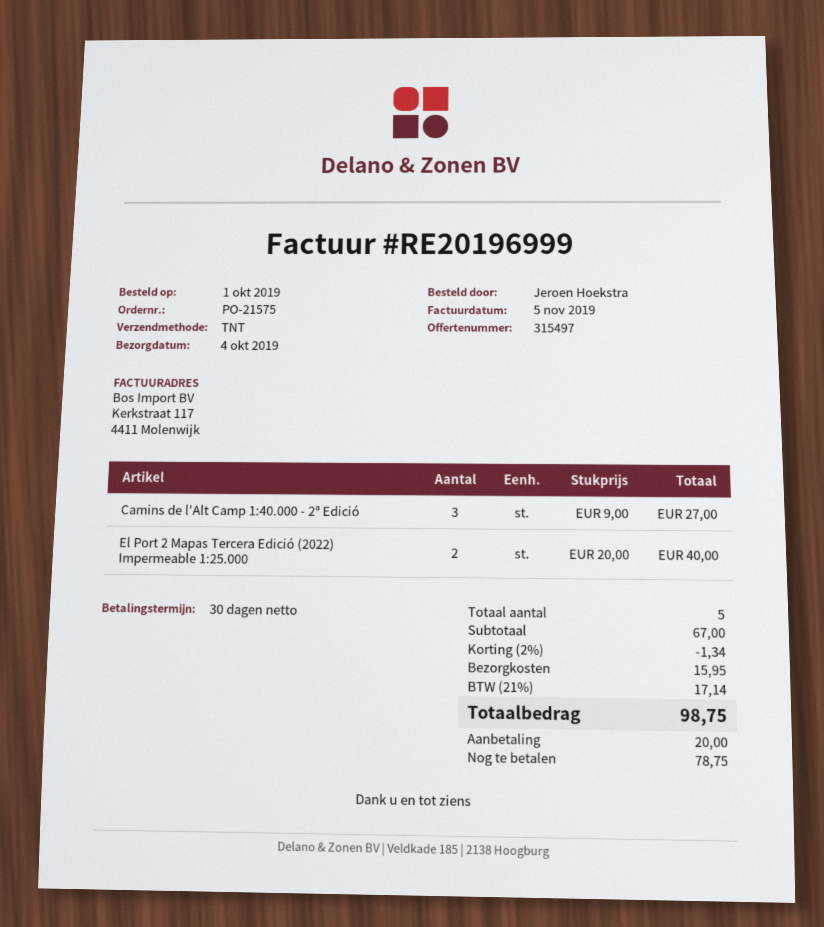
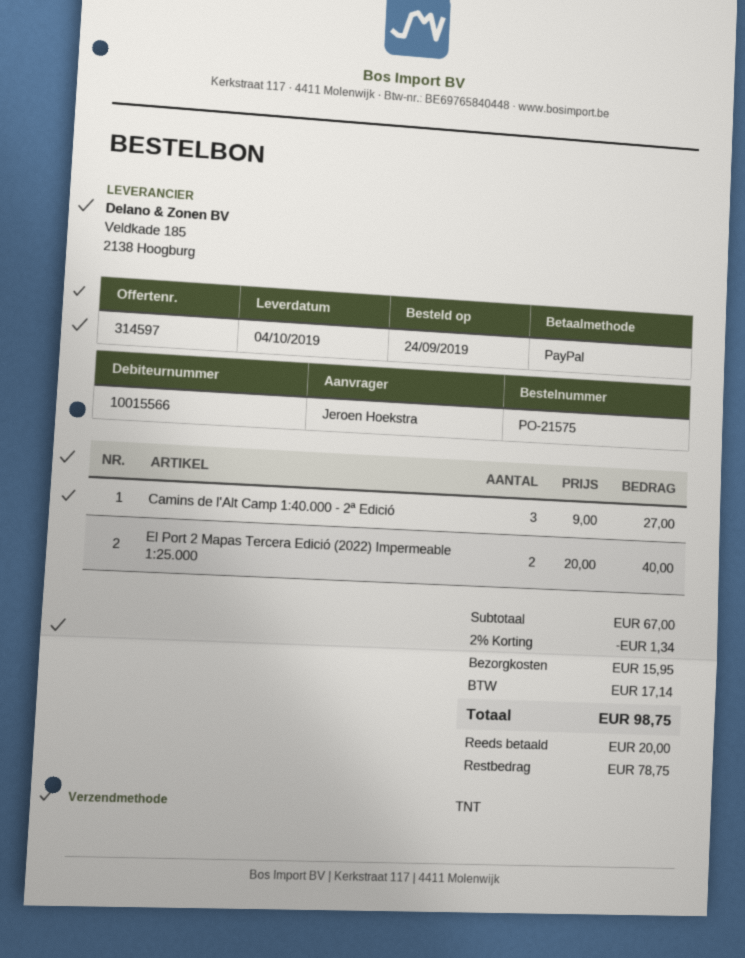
quote number: 315497 -> 314597
order date: 2019-10-01 -> 2019-09-24

